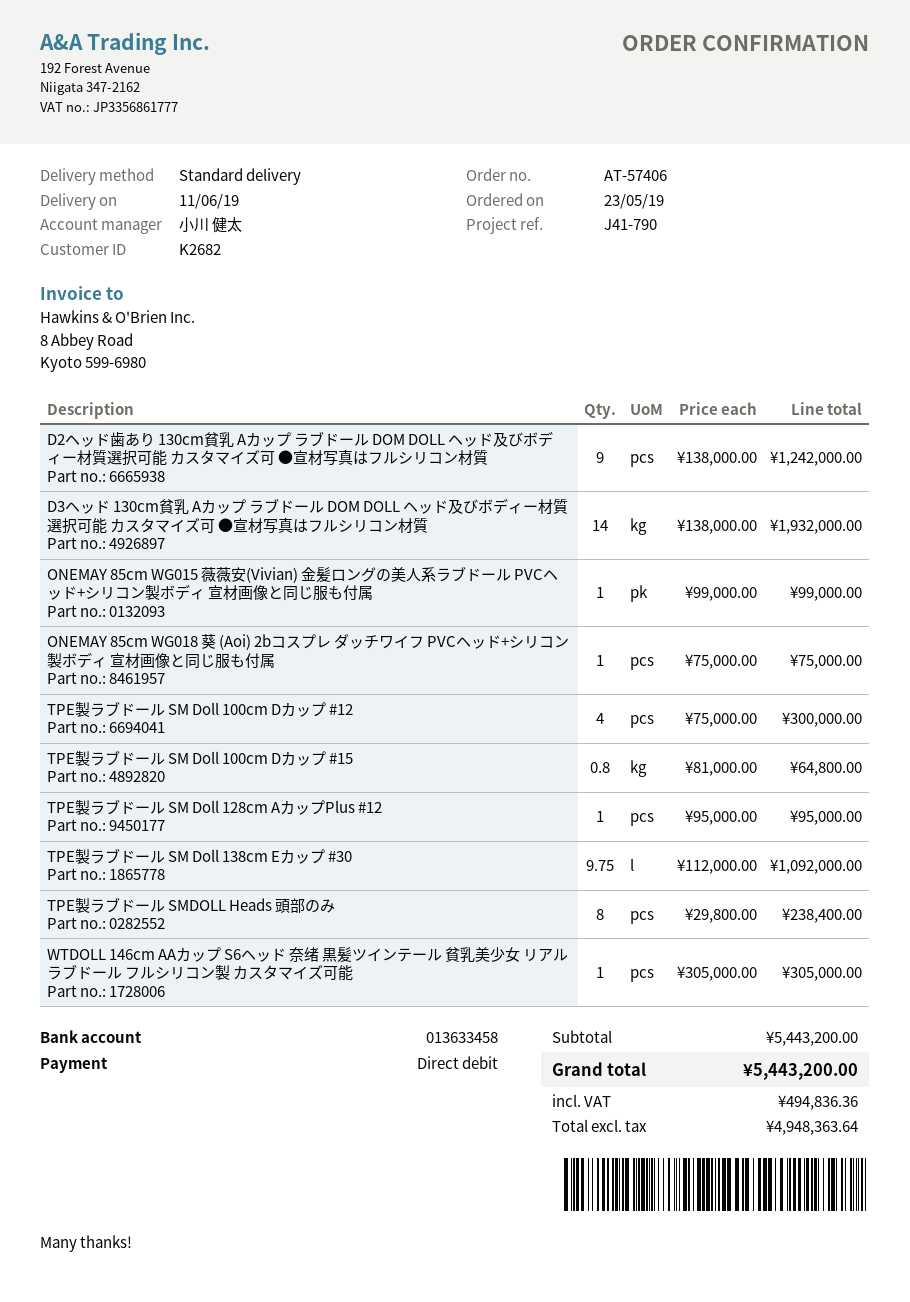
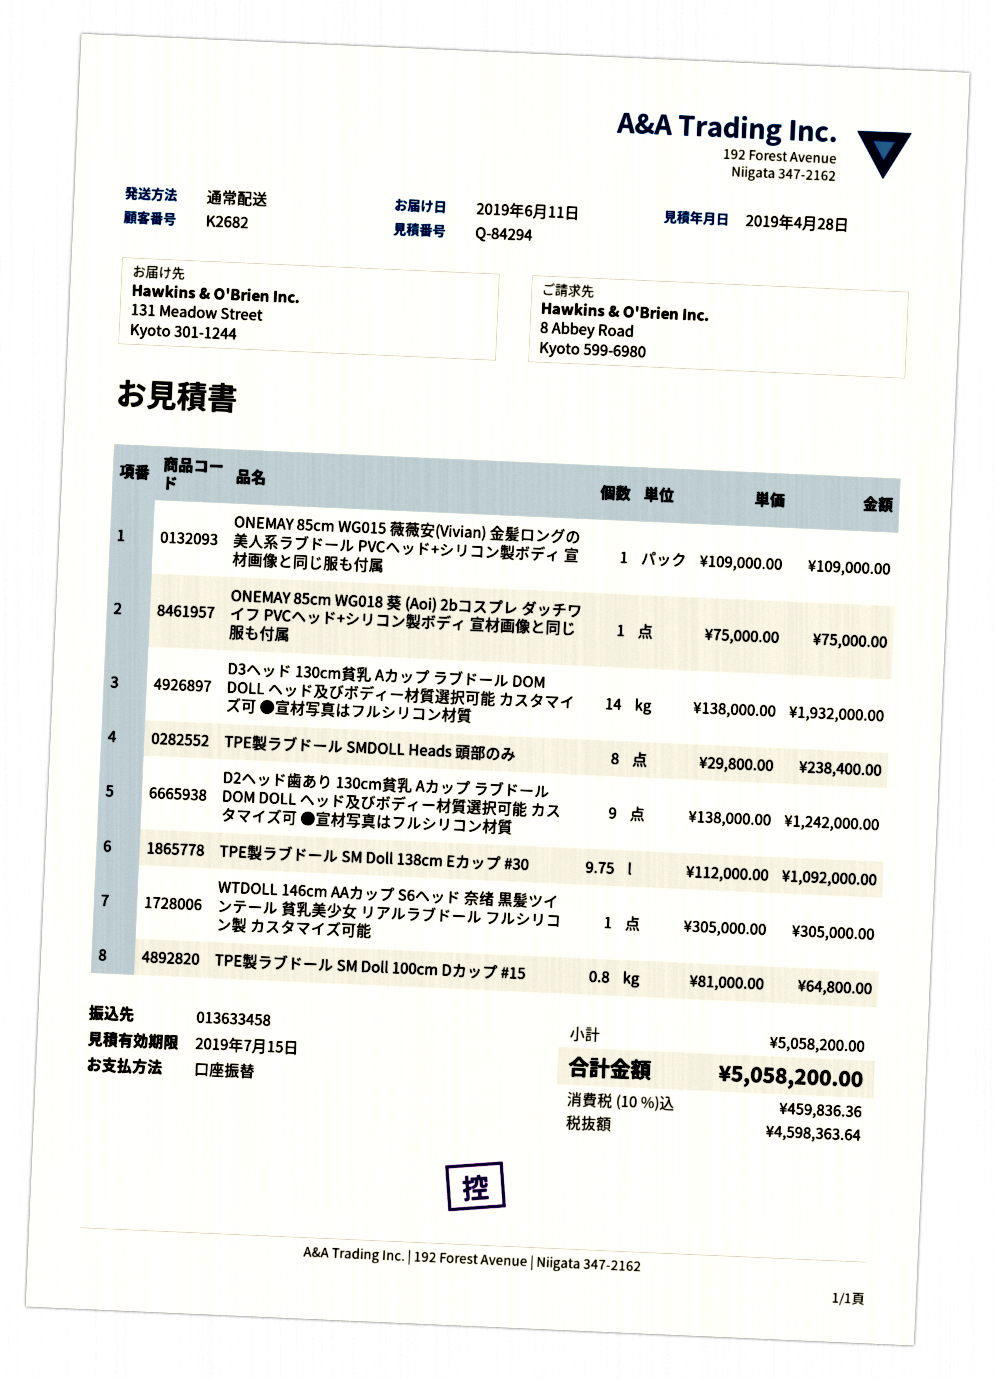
ONEMAY 85cm WG015 薇薇安(Vivian) 金髪ロングの美人系ラブドール PVCヘッド+シリコン製ボディ 宣材画像と同じ服も付属: 1 x 99000.00 = 99000.00 -> 1 x 109000.00 = 109000.00
TPE製ラブドール SM Doll 100cm Dカップ #12: 4 x 75000.00 = 300000.00 -> none
TPE製ラブドール SM Doll 128cm AカップPlus #12: 1 x 95000.00 = 95000.00 -> none
subtotal: 5443200.00 -> 5058200.00
net: 4948363.64 -> 4598363.64
tax: 494836.36 -> 459836.36
total: 5443200.00 -> 5058200.00

